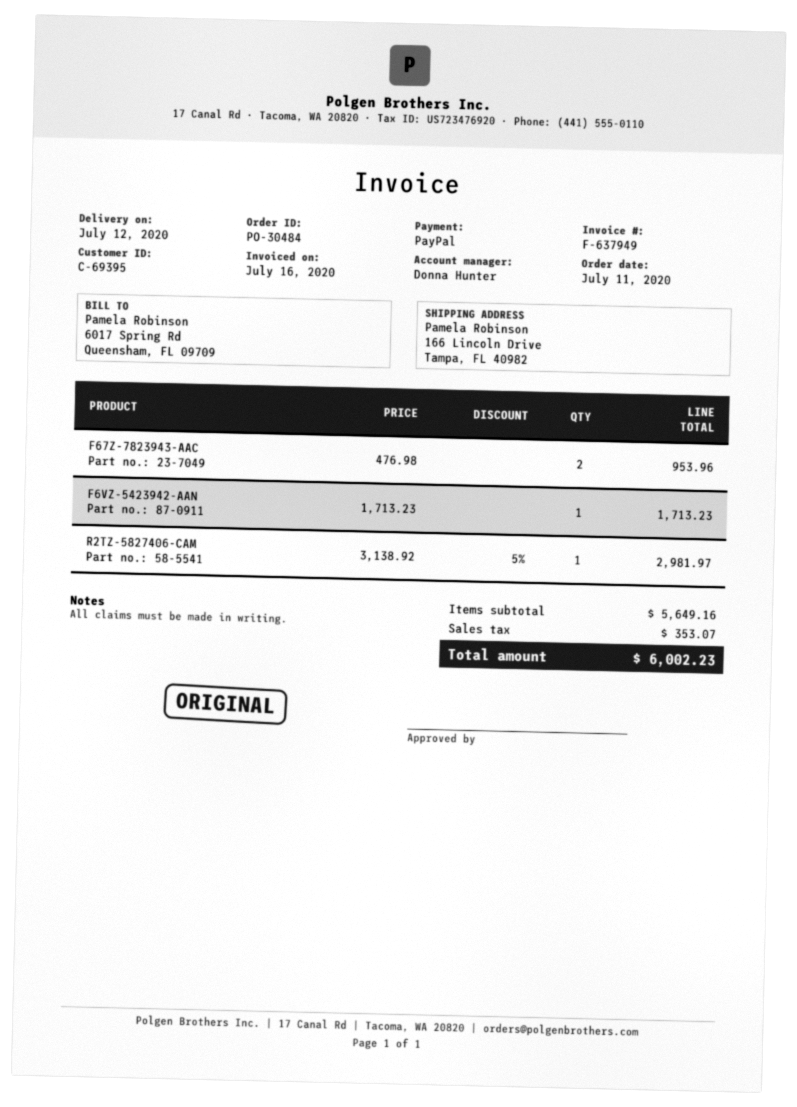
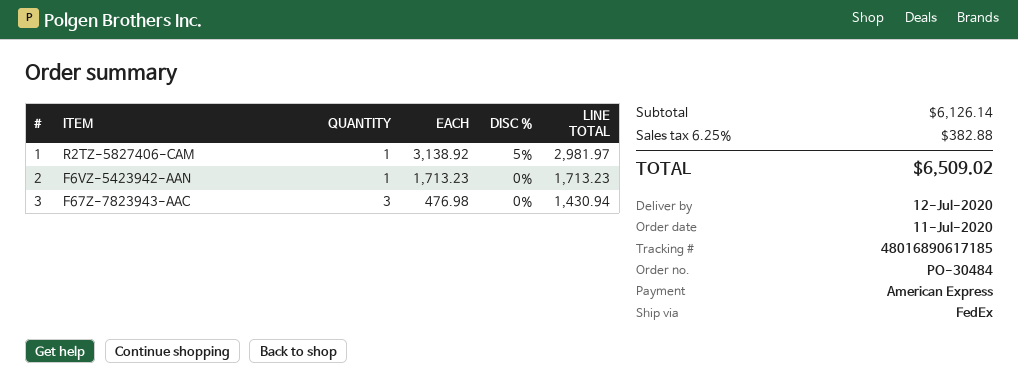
payment method: PayPal -> American Express
F67Z-7823943-AAC: 2 x 476.98 = 953.96 -> 3 x 476.98 = 1430.94
subtotal: 5649.16 -> 6126.14
tax: 353.07 -> 382.88
total: 6002.23 -> 6509.02

